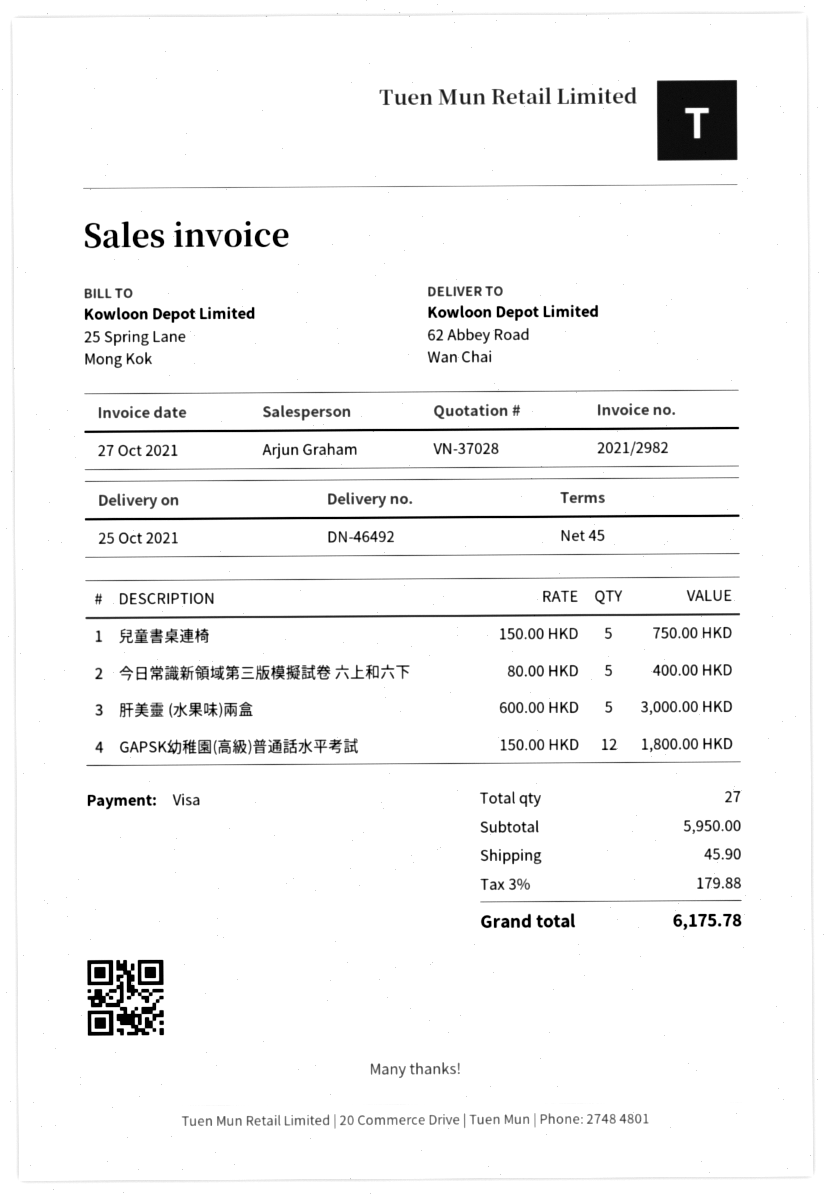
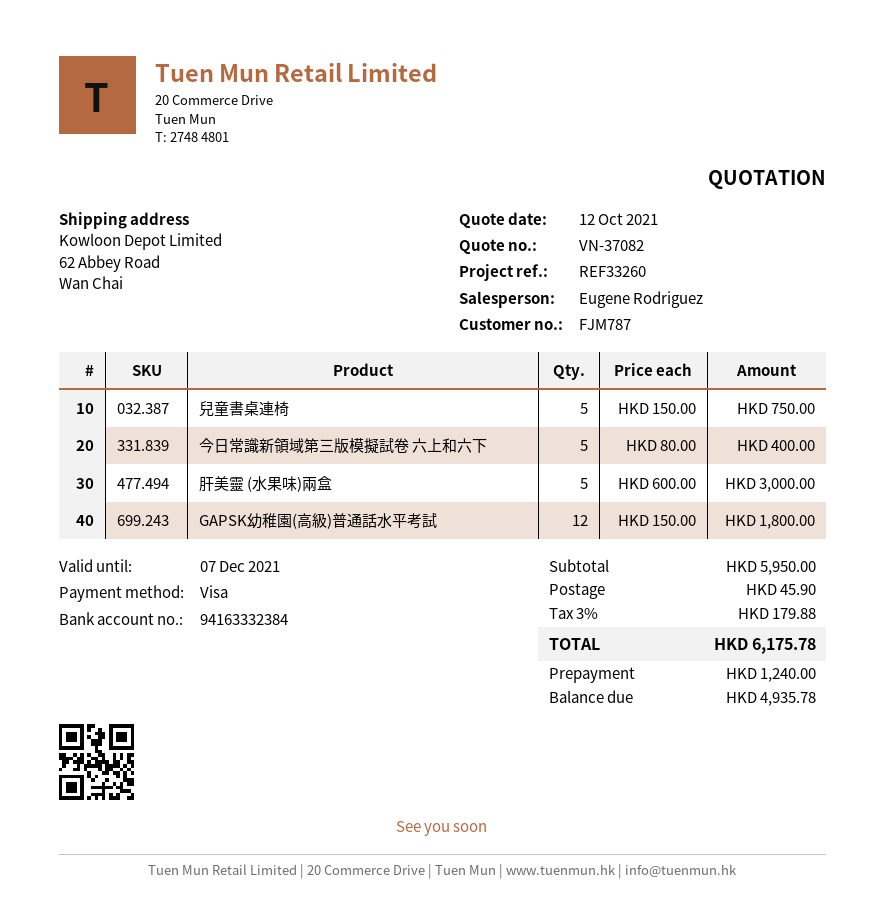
quote number: VN-37028 -> VN-37082
sales rep: Arjun Graham -> Eugene Rodriguez

